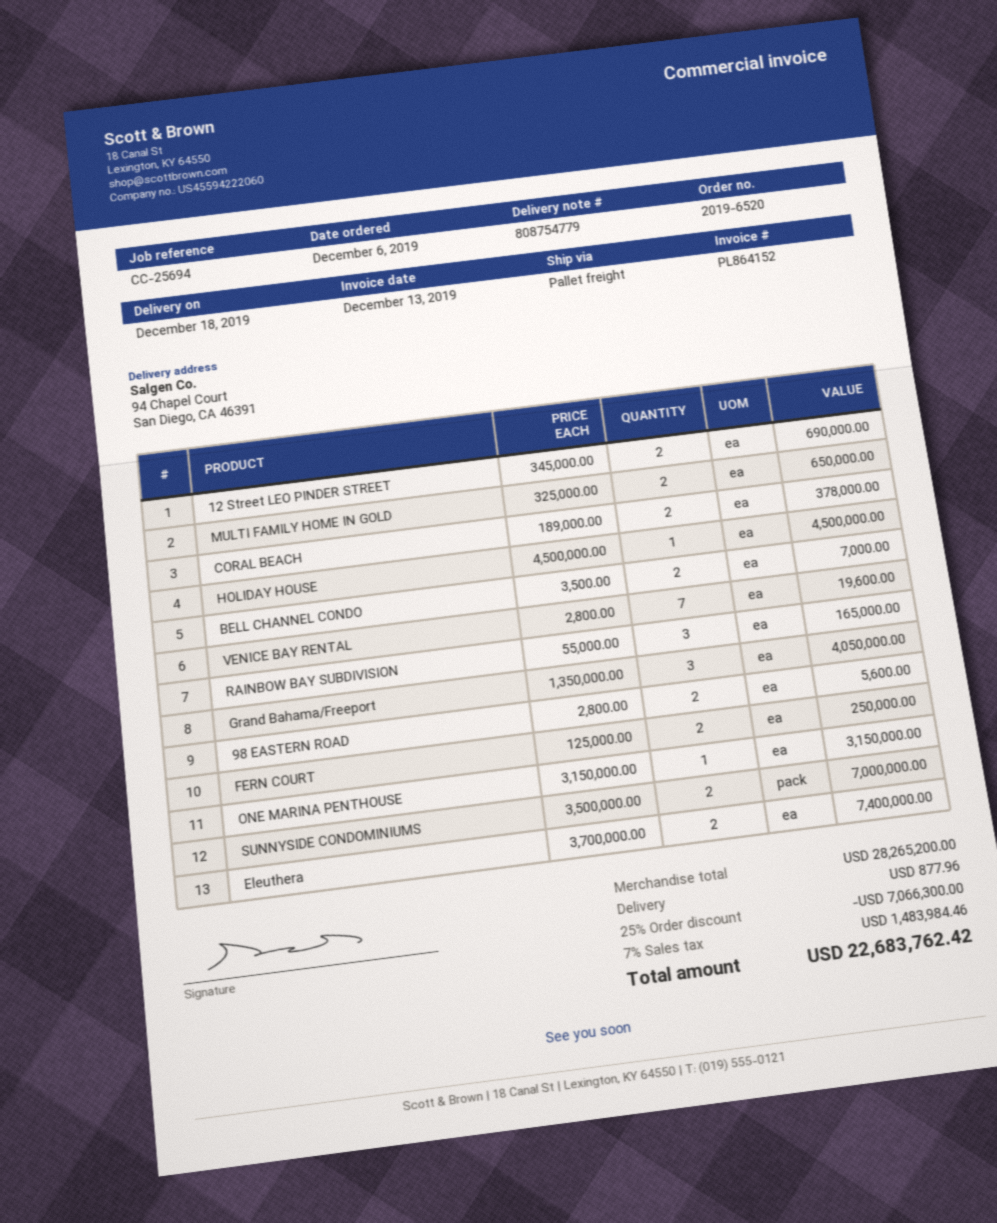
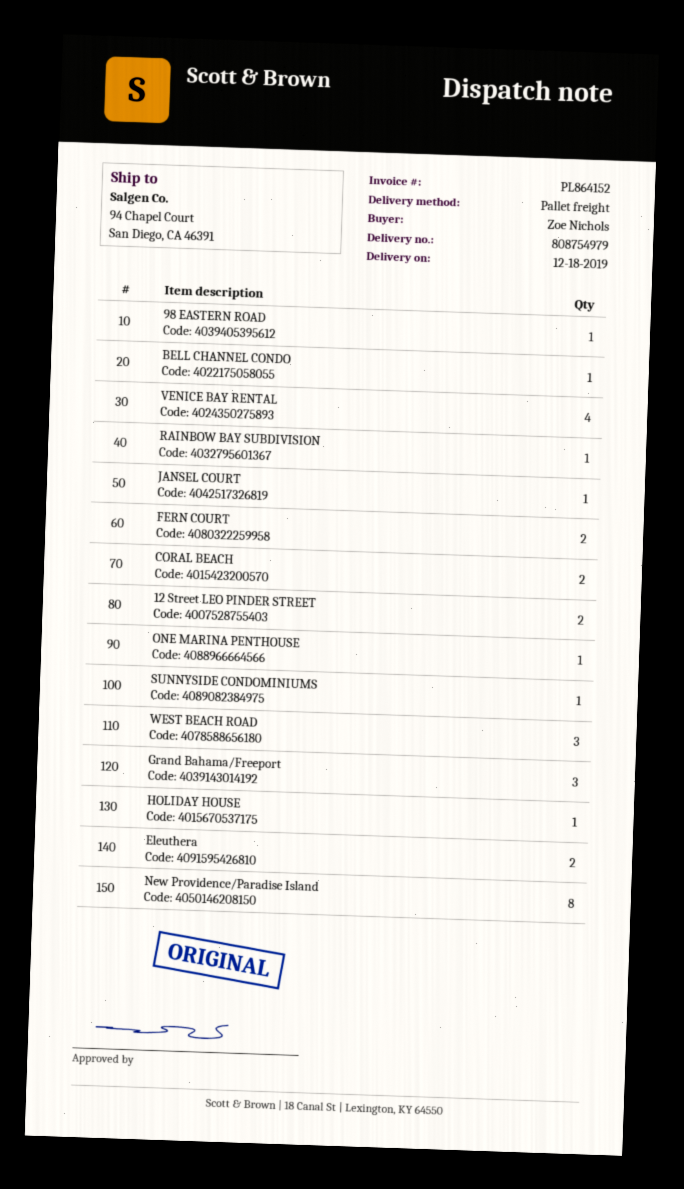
delivery note number: 808754779 -> 808754979
MULTI FAMILY HOME IN GOLD: 2 -> none
BELL CHANNEL CONDO: 2 -> 1
VENICE BAY RENTAL: 7 -> 4
RAINBOW BAY SUBDIVISION: 3 -> 1
98 EASTERN ROAD: 2 -> 1
SUNNYSIDE CONDOMINIUMS: 2 -> 1
JANSEL COURT: none -> 1
WEST BEACH ROAD: none -> 3
New Providence/Paradise Island: none -> 8

